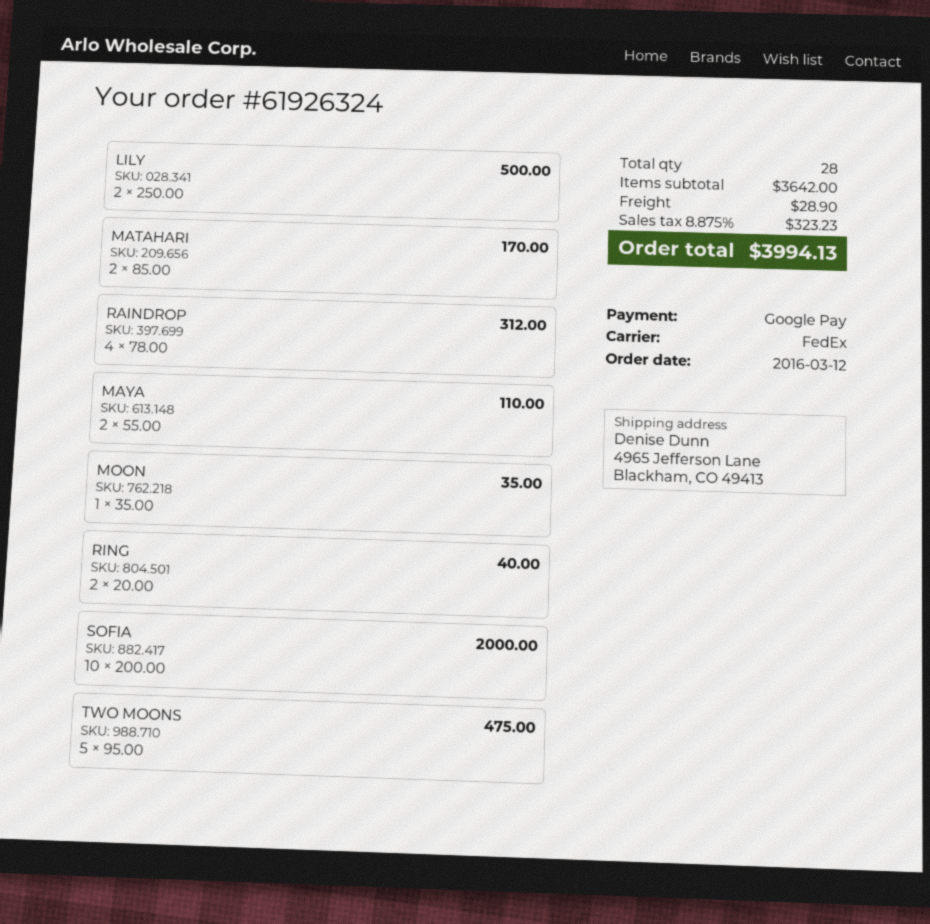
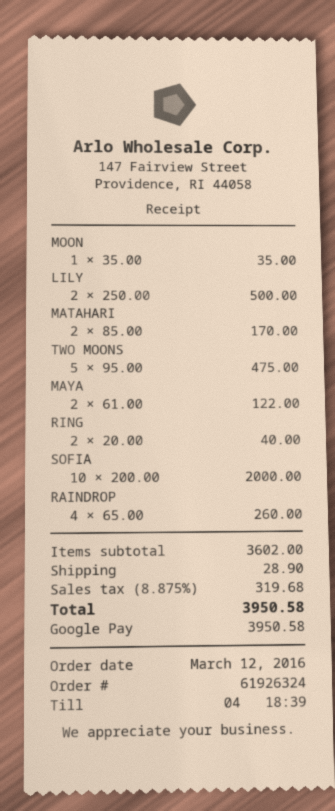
RAINDROP: 4 x 78.00 = 312.00 -> 4 x 65.00 = 260.00
MAYA: 2 x 55.00 = 110.00 -> 2 x 61.00 = 122.00
subtotal: 3642.00 -> 3602.00
tax: 8.875% = 323.23 -> 8.875% = 319.68
total: 3994.13 -> 3950.58

